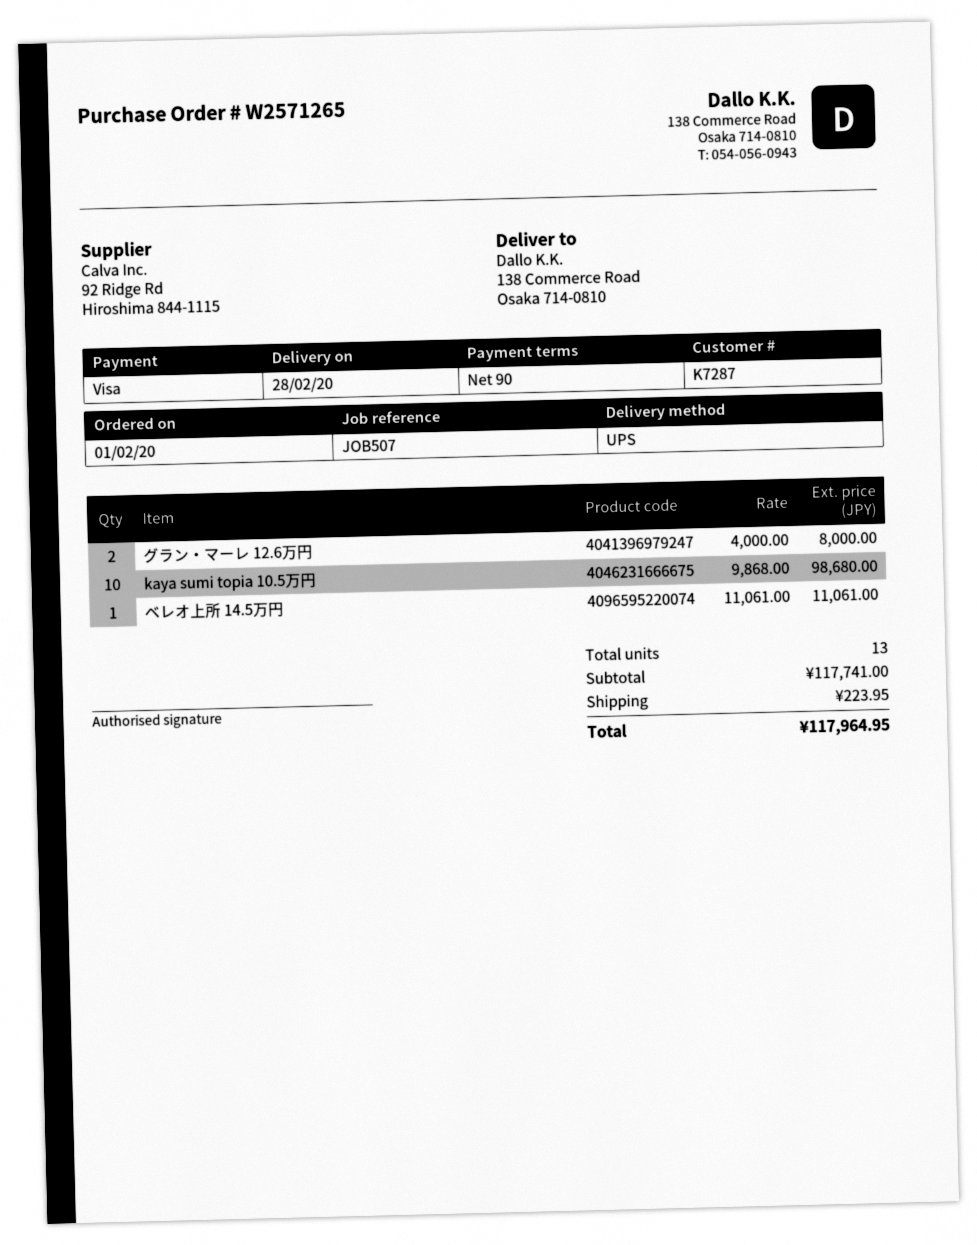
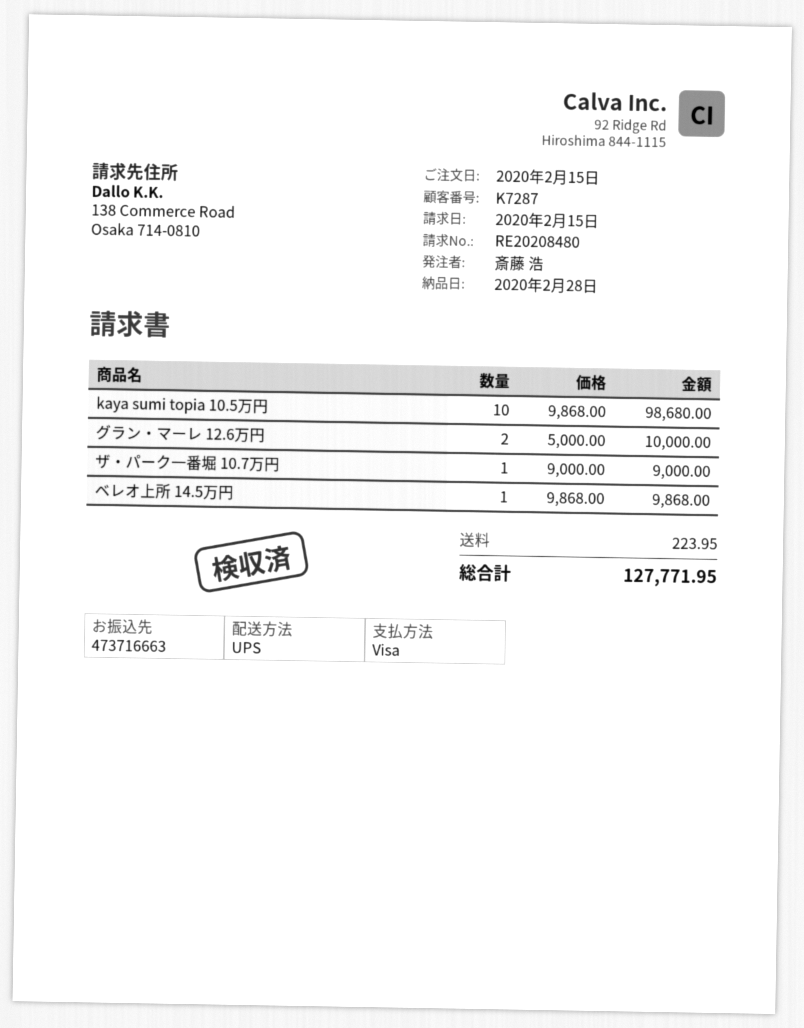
order date: 2020-02-01 -> 2020-02-15
グラン・マーレ 12.6万円: 2 x 4000.00 = 8000.00 -> 2 x 5000.00 = 10000.00
ベレオ上所 14.5万円: 1 x 11061.00 = 11061.00 -> 1 x 9868.00 = 9868.00
ザ・パーク一番堀 10.7万円: none -> 1 x 9000.00 = 9000.00
total: 117964.95 -> 127771.95

